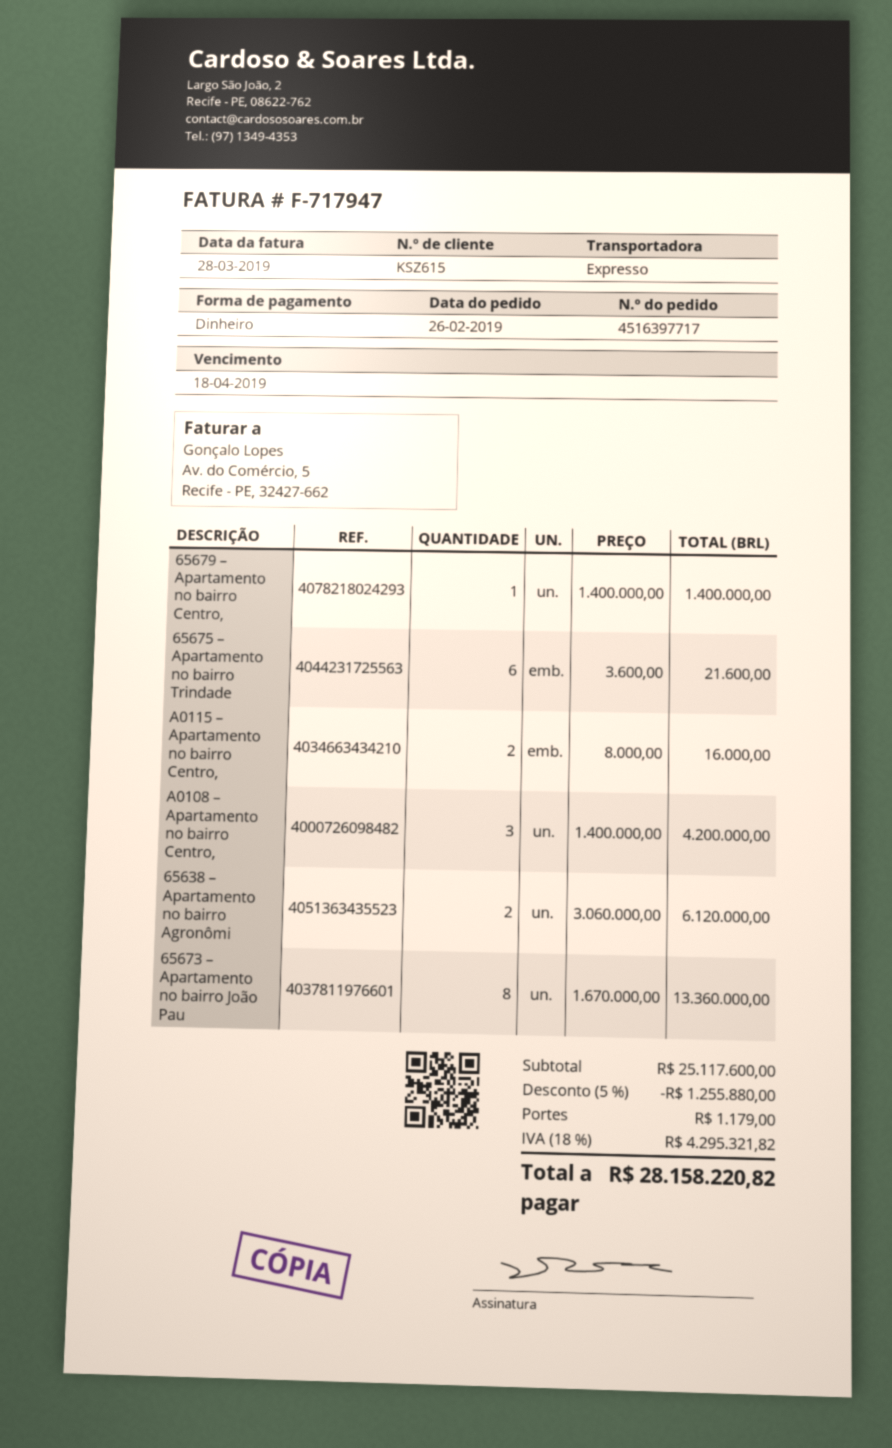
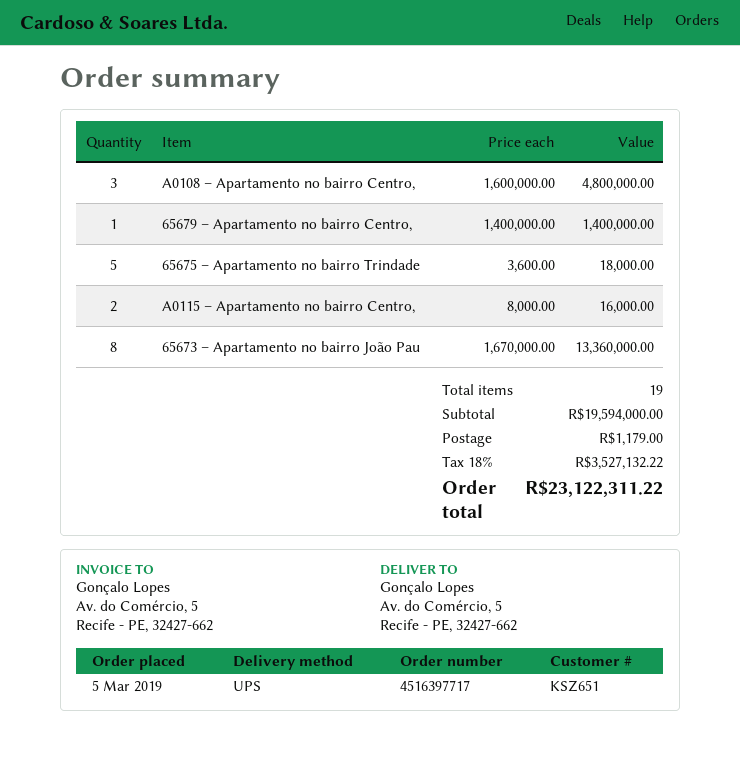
order date: 2019-02-26 -> 2019-03-05
customer number: KSZ615 -> KSZ651
shipping method: express -> UPS
65675 – Apartamento no bairro Trindade: 6 x 3600.00 = 21600.00 -> 5 x 3600.00 = 18000.00
A0108 – Apartamento no bairro Centro,: 3 x 1400000.00 = 4200000.00 -> 3 x 1600000.00 = 4800000.00
65638 – Apartamento no bairro Agronômi: 2 x 3060000.00 = 6120000.00 -> none
subtotal: 25117600.00 -> 19594000.00
discount: 5% = 1255880.00 -> none
tax: 18% = 4295321.82 -> 18% = 3527132.22
total: 28158220.82 -> 23122311.22

